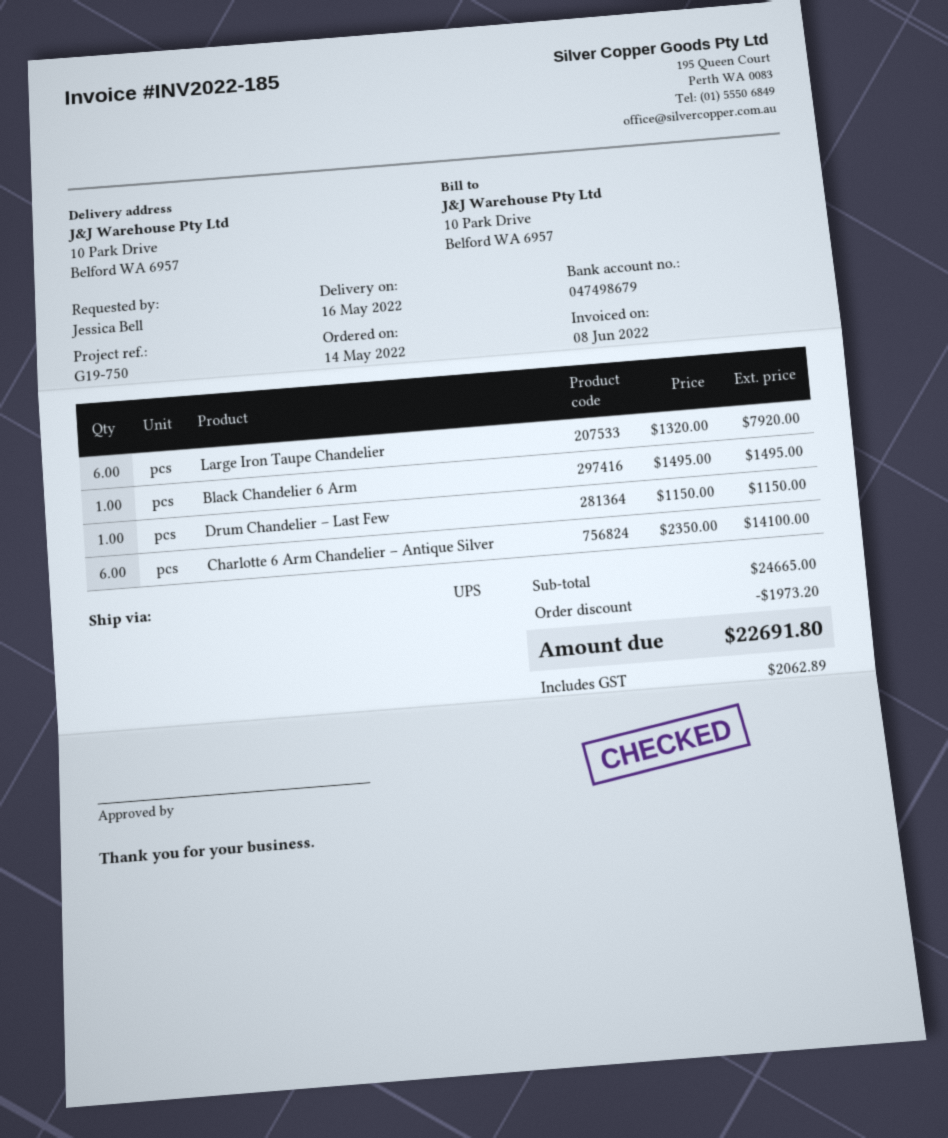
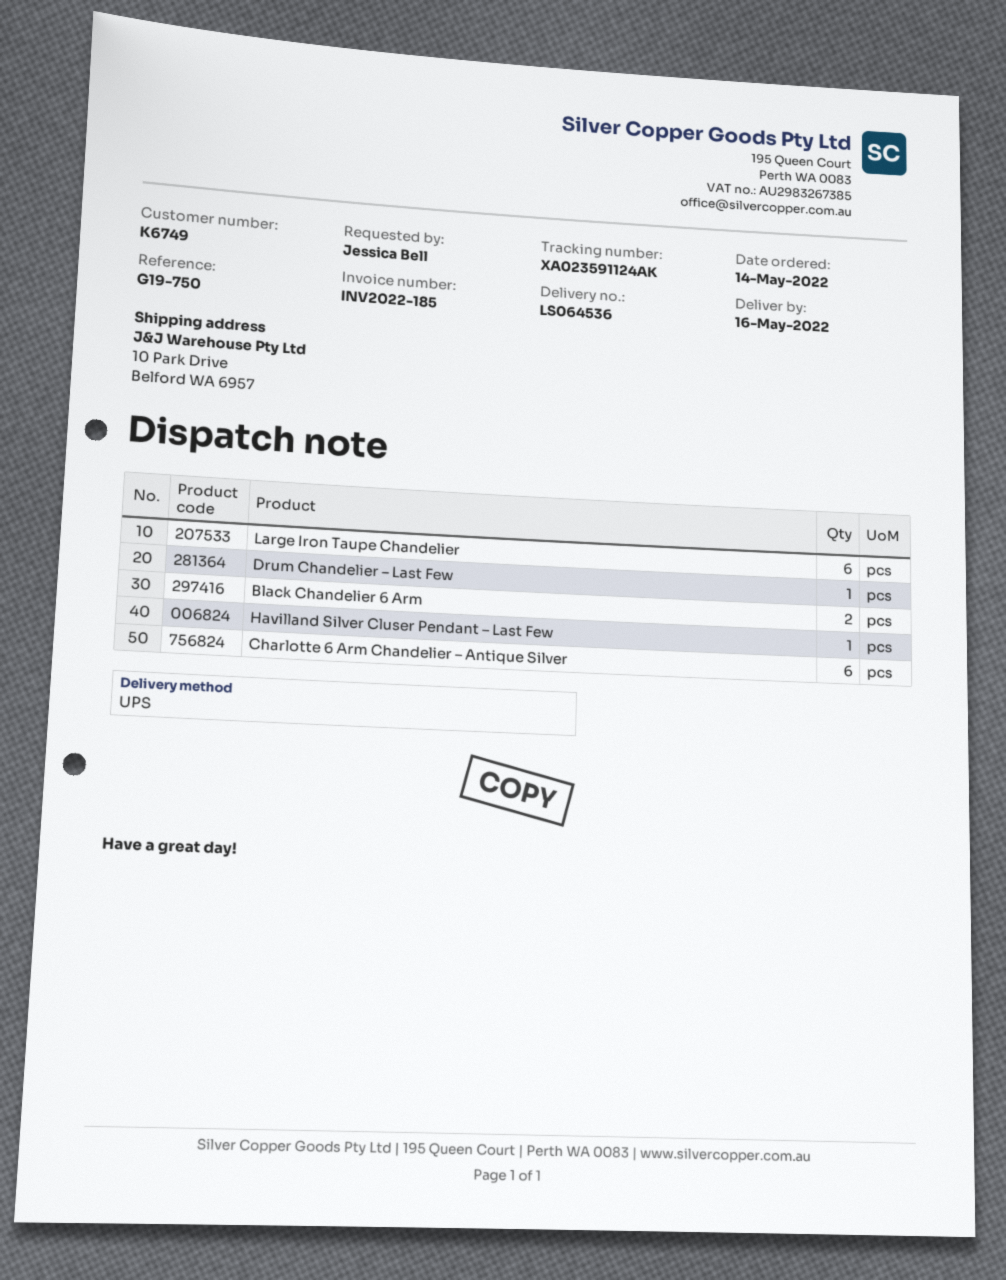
Black Chandelier 6 Arm: 1 -> 2
Havilland Silver Cluser Pendant – Last Few: none -> 1

